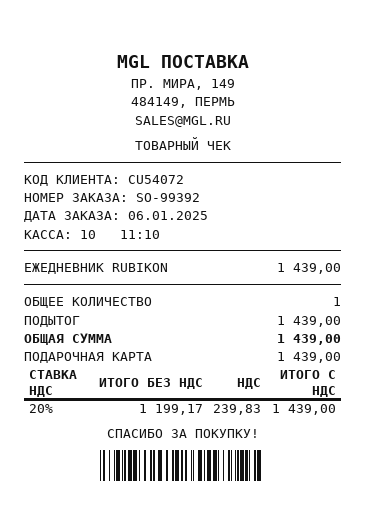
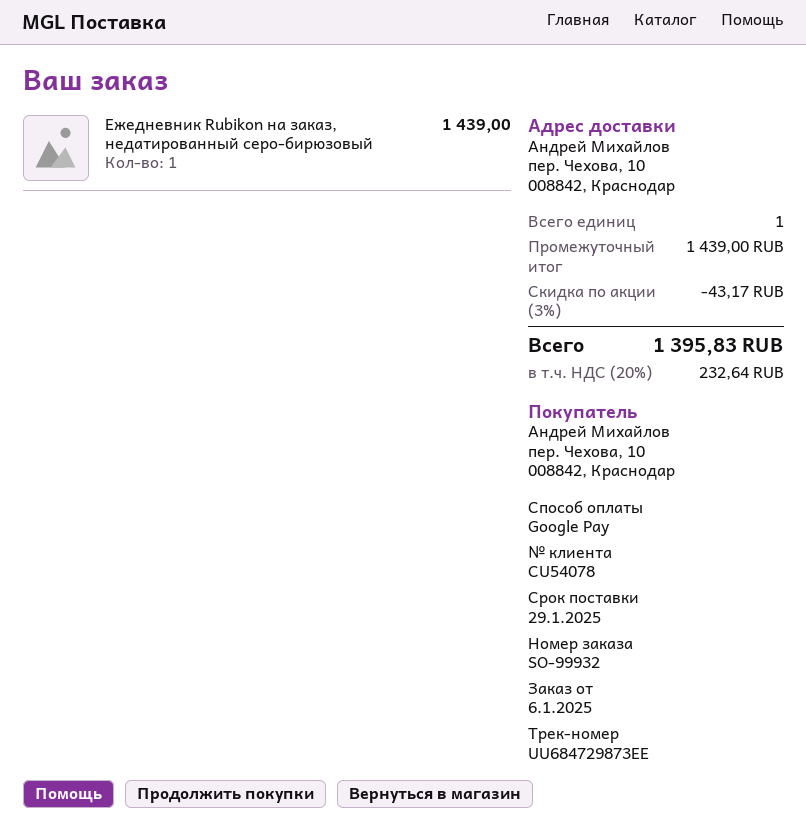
order number: SO-99392 -> SO-99932
customer number: CU54072 -> CU54078
payment method: gift card -> Google Pay
discount: none -> 3% = 43.17
tax: 20% = 239.83 -> 20% = 232.64
total: 1439.00 -> 1395.83

